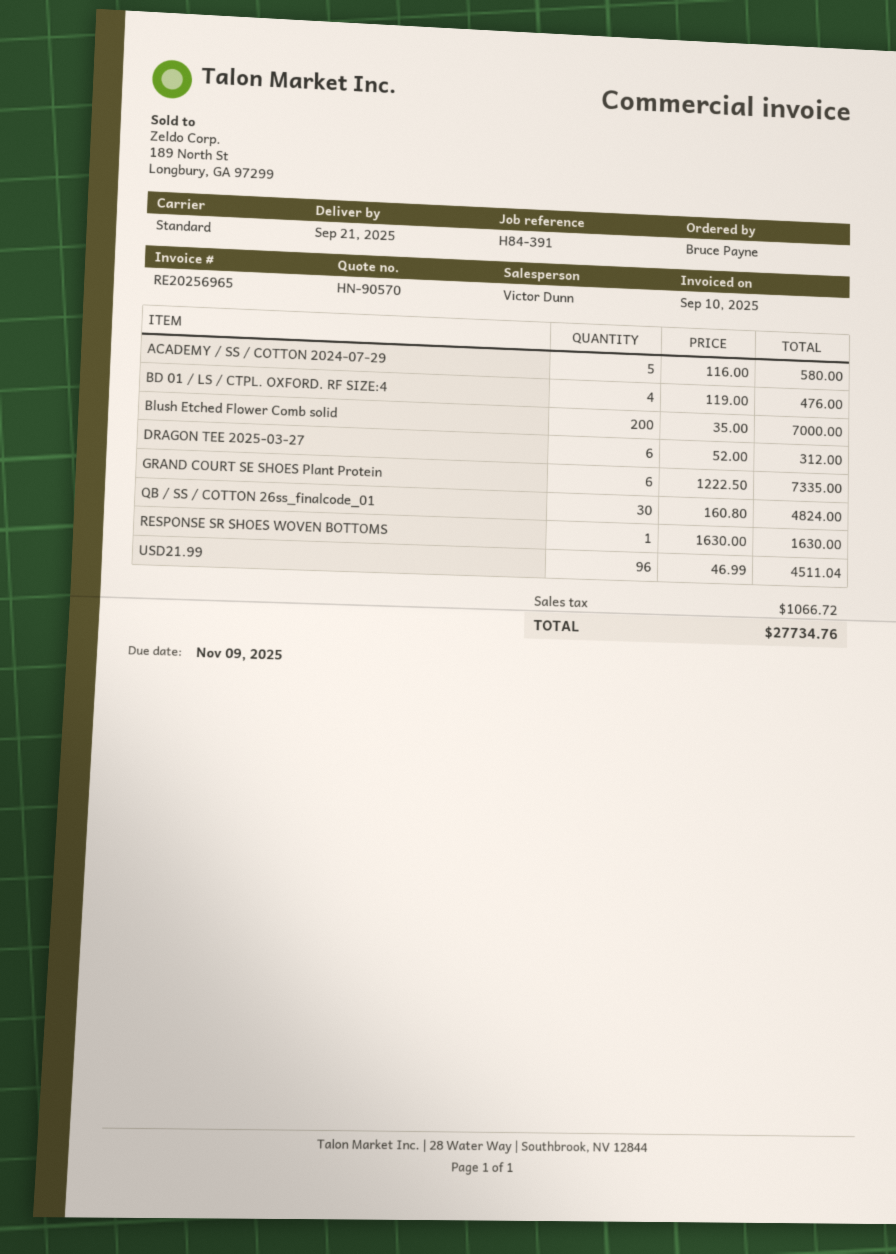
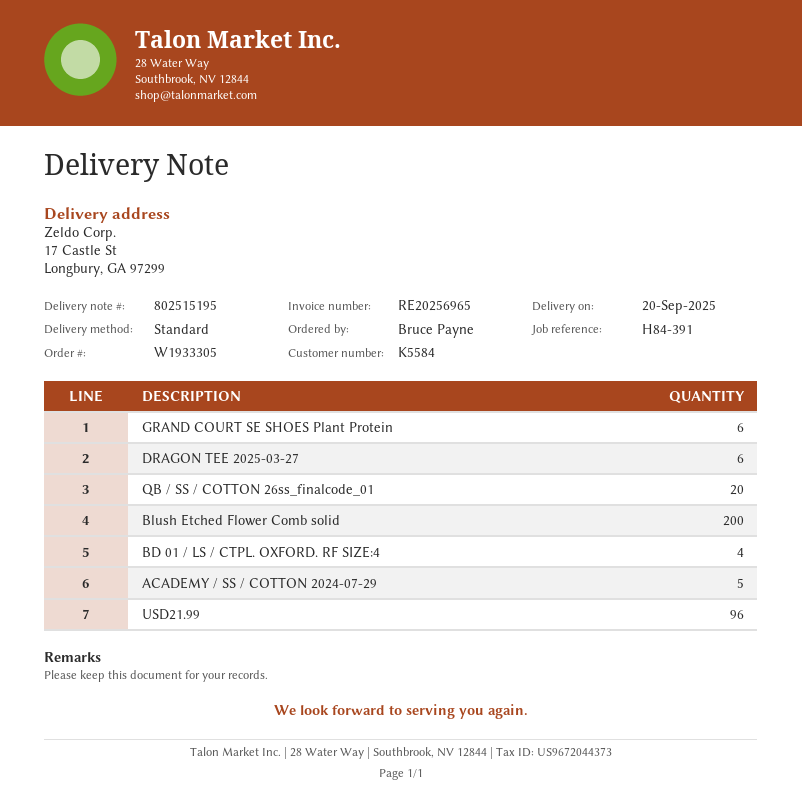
delivery date: 2025-09-21 -> 2025-09-20
QB / SS / COTTON 26ss_finalcode_01: 30 -> 20
RESPONSE SR SHOES WOVEN BOTTOMS: 1 -> none

